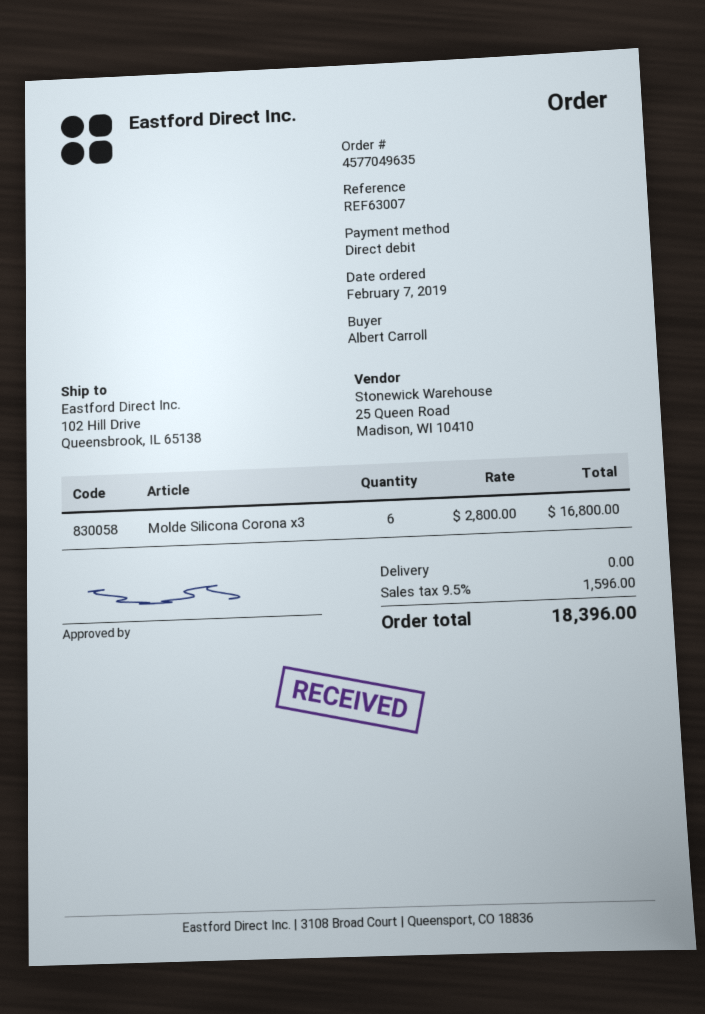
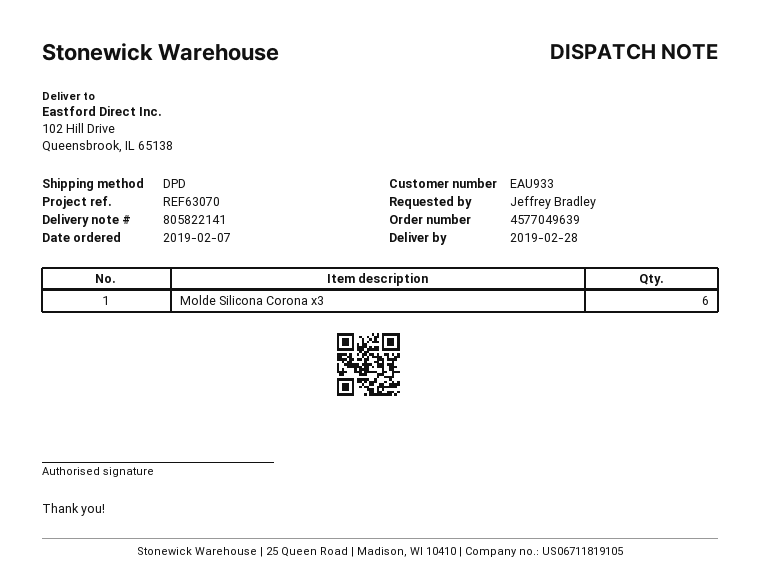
order number: 4577049635 -> 4577049639
reference: REF63007 -> REF63070
ordered by: Albert Carroll -> Jeffrey Bradley

